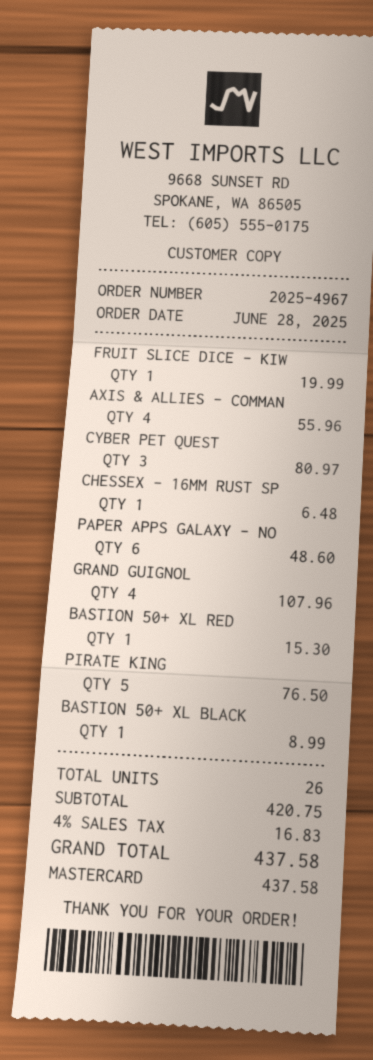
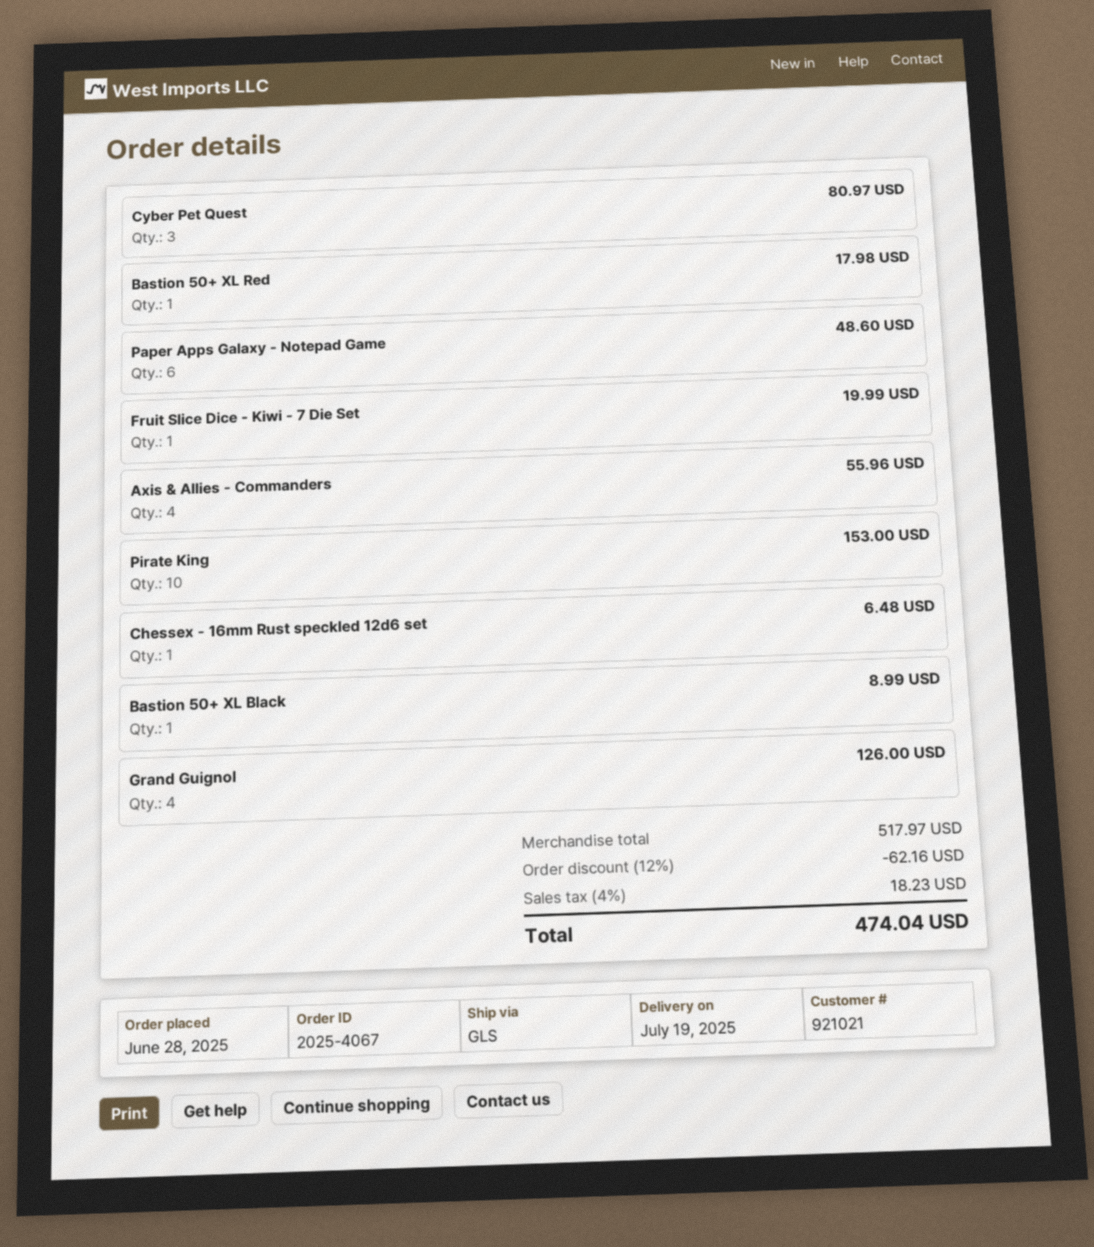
order number: 2025-4967 -> 2025-4067
GRAND GUIGNOL: 4 for 107.96 -> 4 for 126.00
BASTION 50+ XL RED: 1 for 15.30 -> 1 for 17.98
PIRATE KING: 5 for 76.50 -> 10 for 153.00
subtotal: 420.75 -> 517.97
discount: none -> 12% = 62.16
tax: 4% = 16.83 -> 4% = 18.23
total: 437.58 -> 474.04

